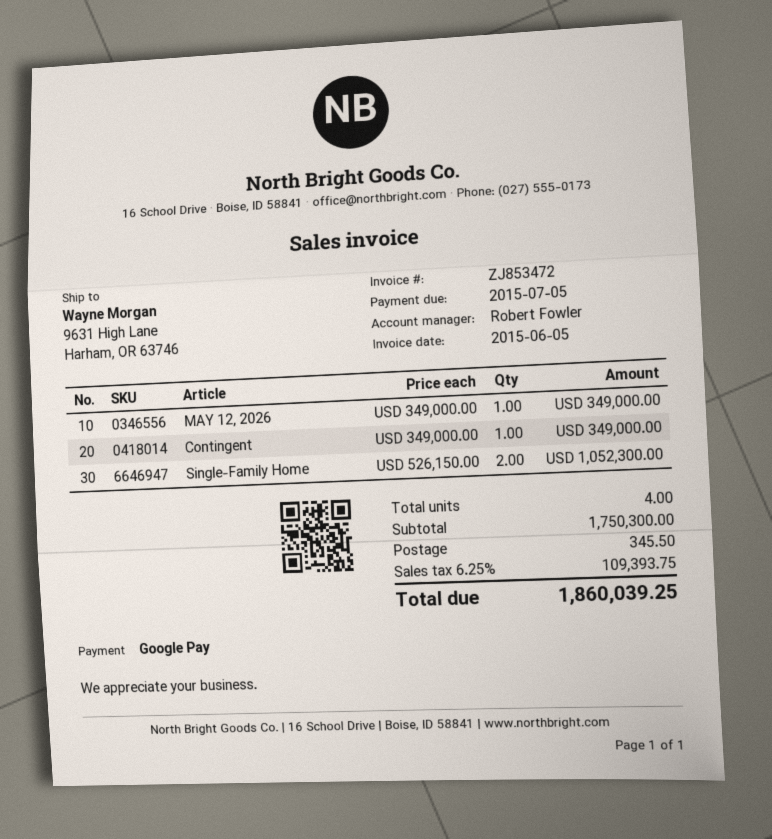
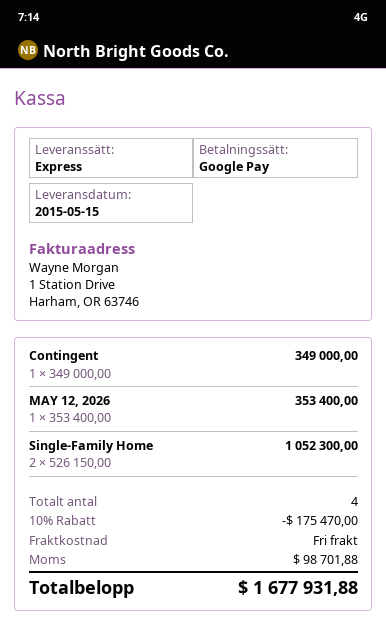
MAY 12, 2026: 1 x 349000.00 = 349000.00 -> 1 x 353400.00 = 353400.00
discount: none -> 10% = 175470.00
shipping: 345.50 -> 0.00
tax: 109393.75 -> 98701.88
total: 1860039.25 -> 1677931.88

